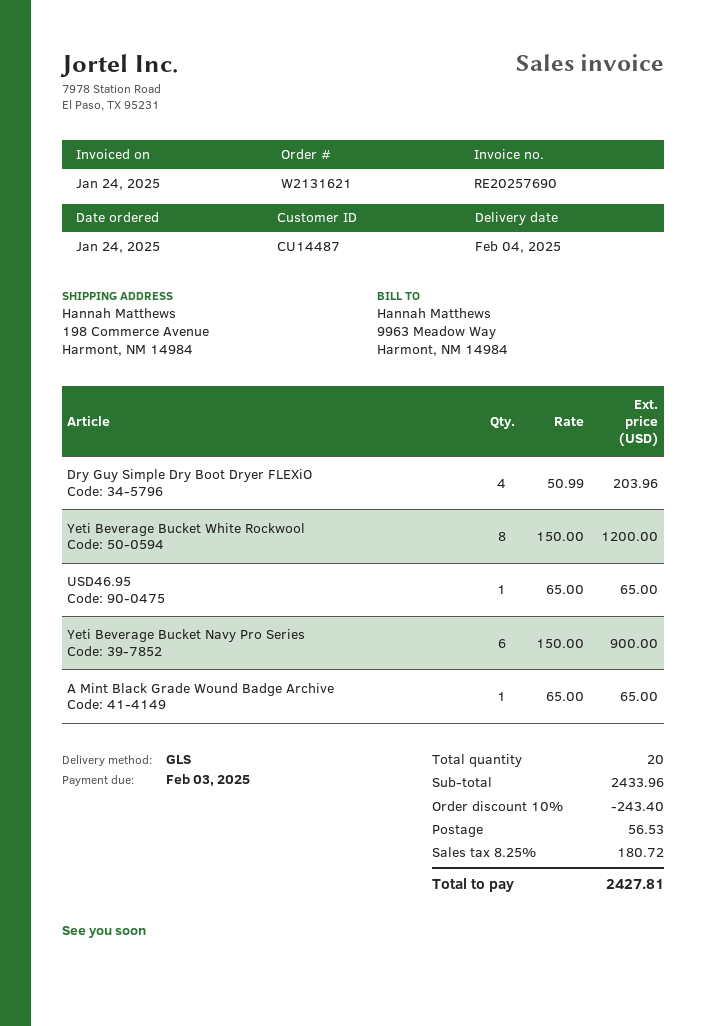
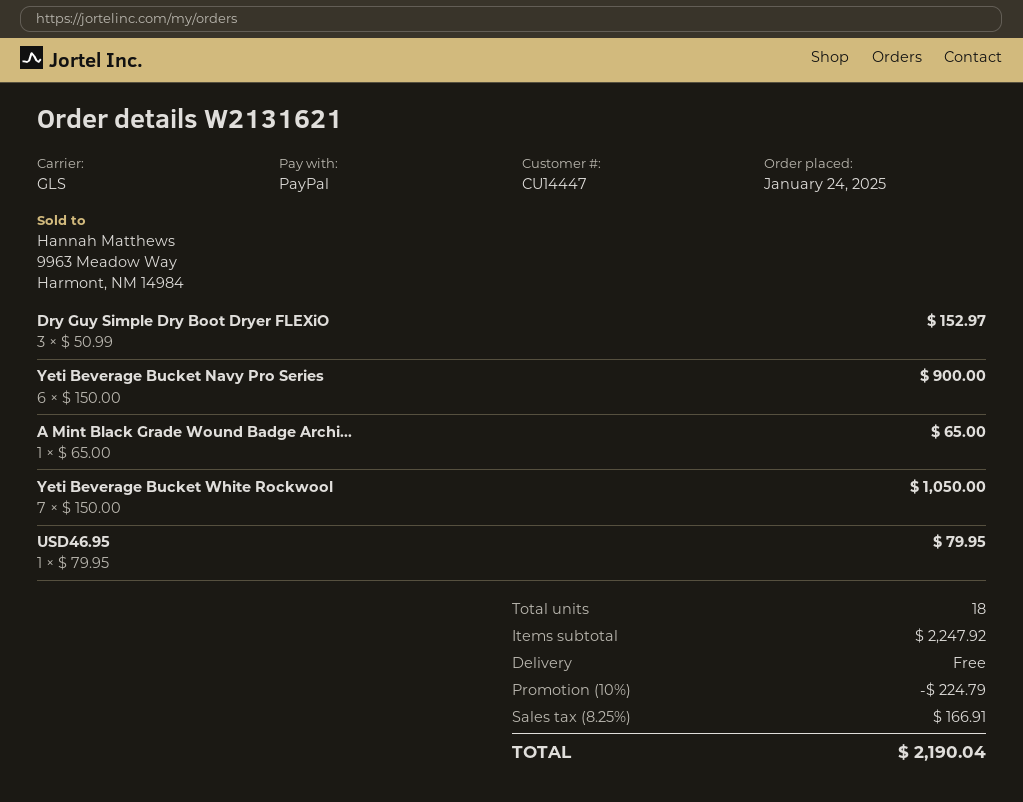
customer number: CU14487 -> CU14447
Dry Guy Simple Dry Boot Dryer FLEXiO: 4 x 50.99 = 203.96 -> 3 x 50.99 = 152.97
Yeti Beverage Bucket White Rockwool: 8 x 150.00 = 1200.00 -> 7 x 150.00 = 1050.00
USD46.95: 1 x 65.00 = 65.00 -> 1 x 79.95 = 79.95
total quantity: 20 -> 18
subtotal: 2433.96 -> 2247.92
discount: 10% = 243.40 -> 10% = 224.79
shipping: 56.53 -> 0.00
tax: 8.25% = 180.72 -> 8.25% = 166.91
total: 2427.81 -> 2190.04

